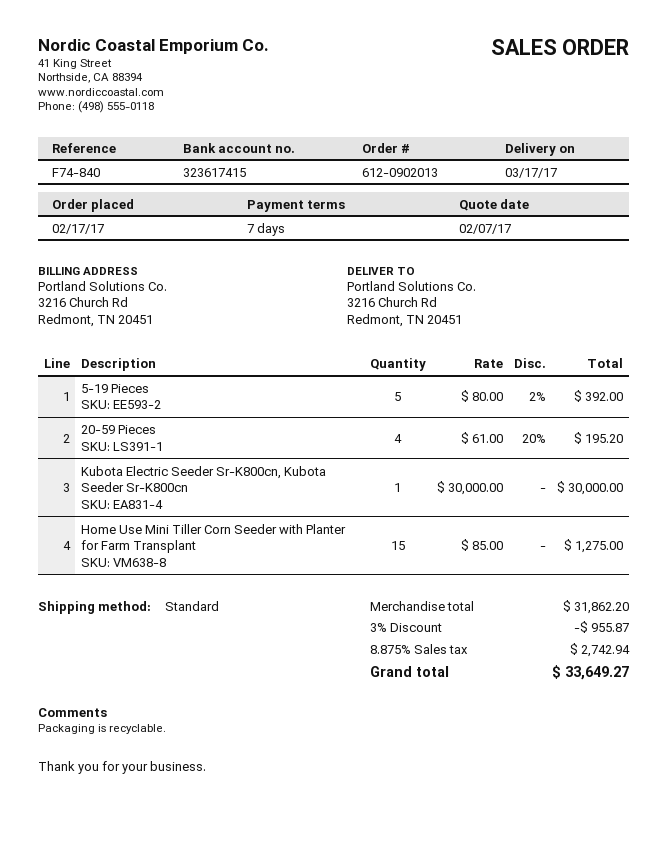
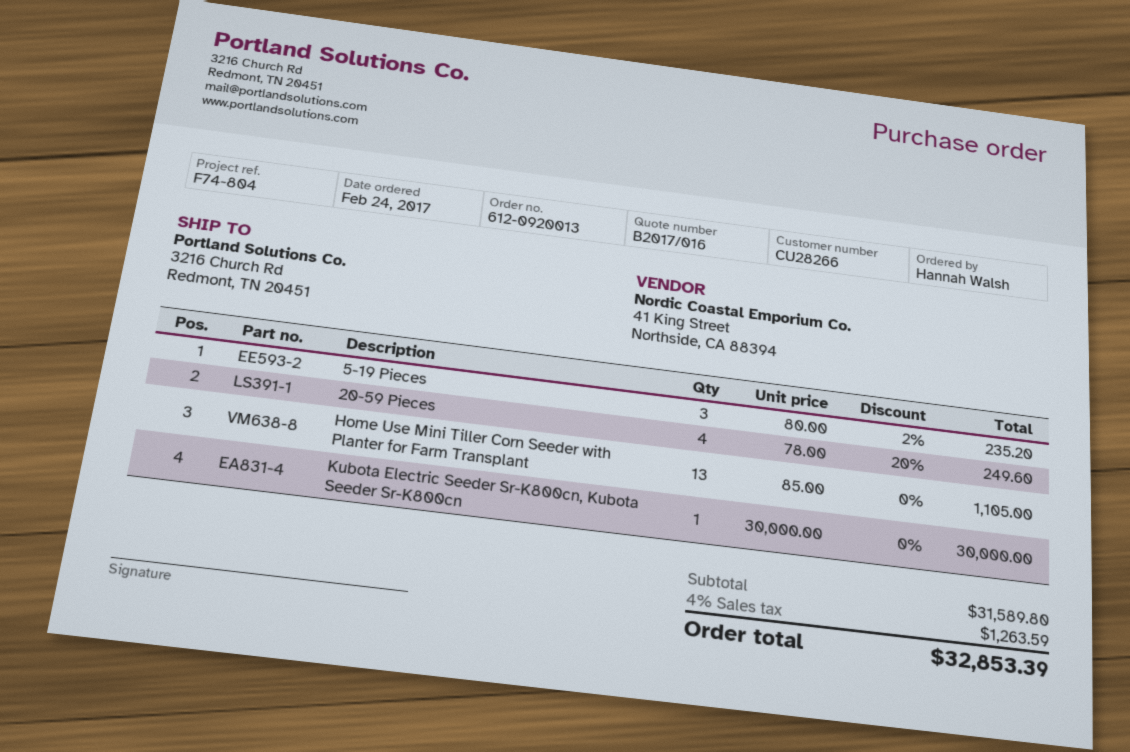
order number: 612-0902013 -> 612-0920013
order date: 2017-02-17 -> 2017-02-24
reference: F74-840 -> F74-804
5-19 Pieces: 5 x 80.00 - 2% = 392.00 -> 3 x 80.00 - 2% = 235.20
20-59 Pieces: 4 x 61.00 - 20% = 195.20 -> 4 x 78.00 - 20% = 249.60
Home Use Mini Tiller Corn Seeder with Planter for Farm Transplant: 15 x 85.00 = 1275.00 -> 13 x 85.00 = 1105.00
subtotal: 31862.20 -> 31589.80
discount: 3% = 955.87 -> none
tax: 8.875% = 2742.94 -> 4% = 1263.59
total: 33649.27 -> 32853.39

